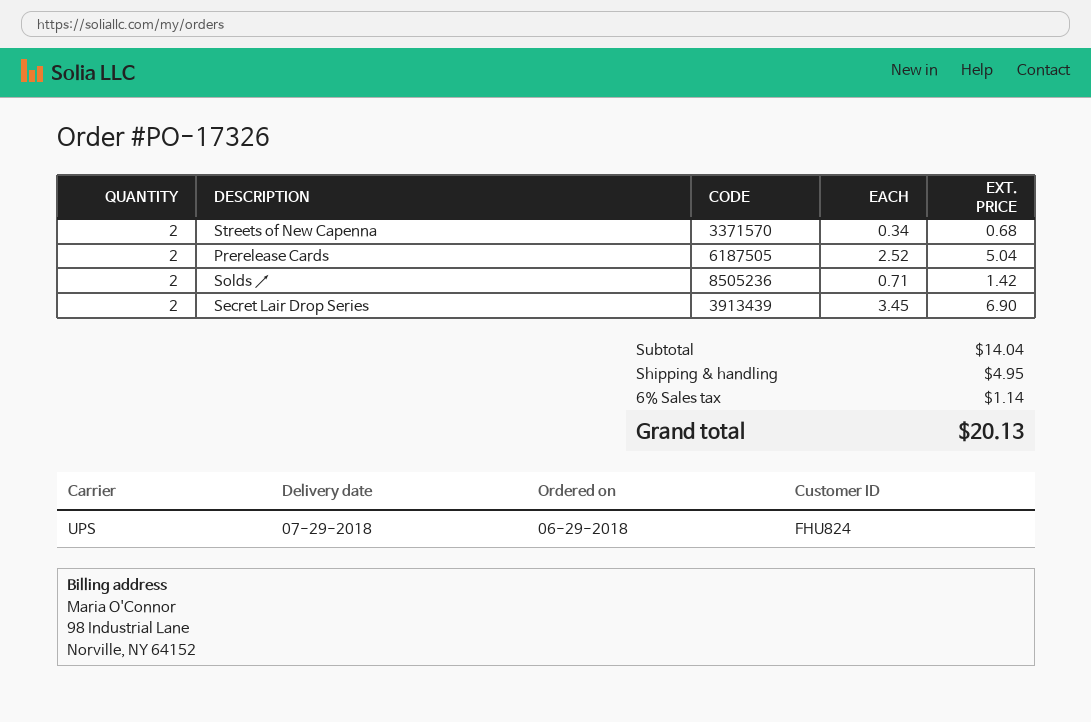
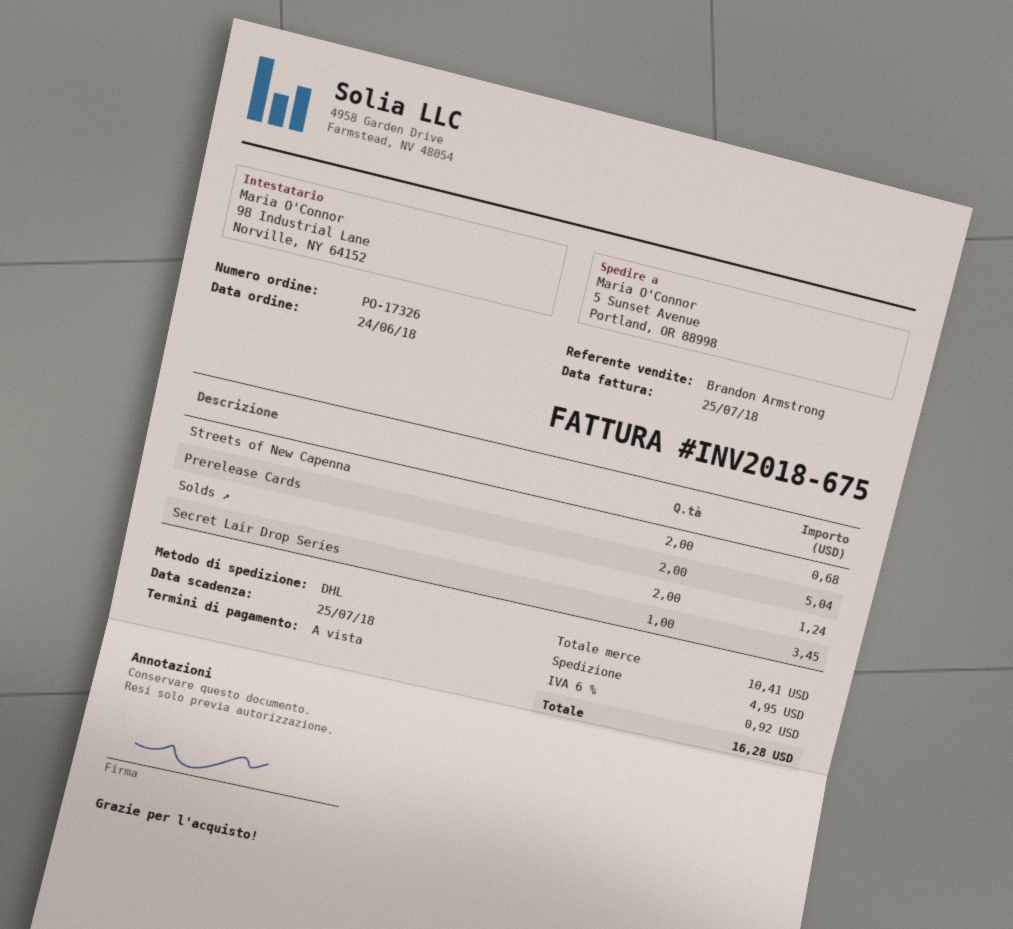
order date: 2018-06-29 -> 2018-06-24
shipping method: UPS -> DHL
Solds ↗: 2 for 1.42 -> 2 for 1.24
Secret Lair Drop Series: 2 for 6.90 -> 1 for 3.45
subtotal: 14.04 -> 10.41
tax: 6% = 1.14 -> 6% = 0.92
total: 20.13 -> 16.28

